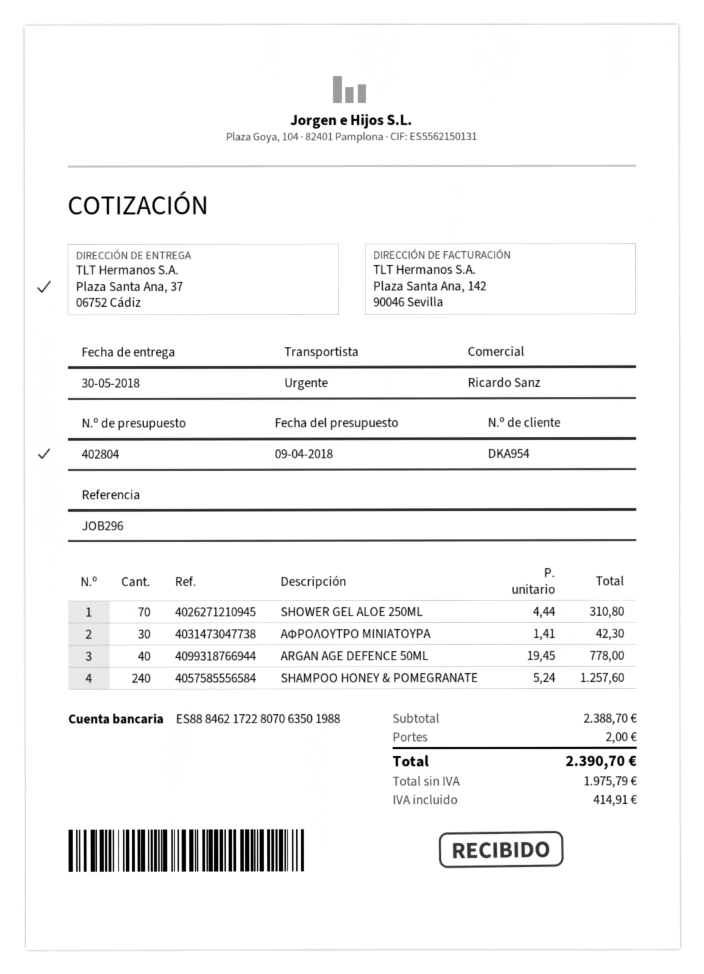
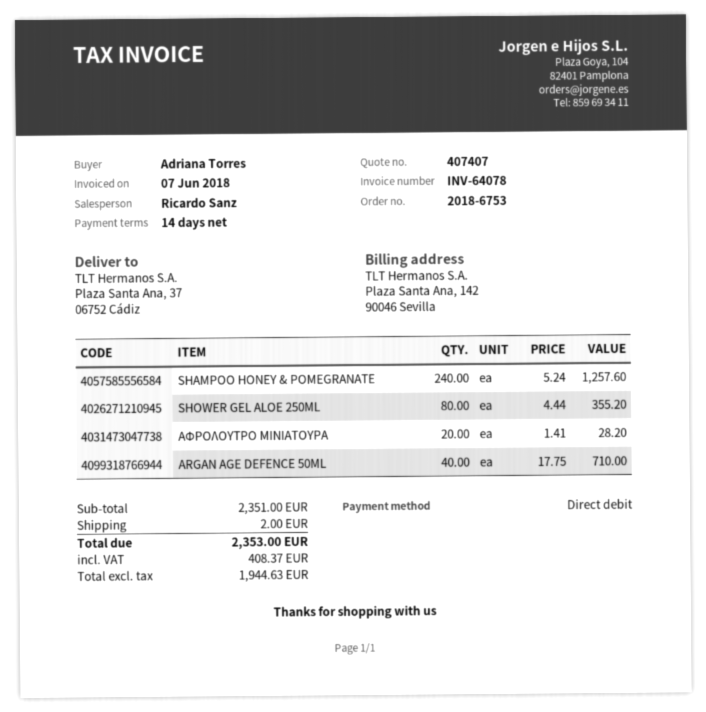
quote number: 402804 -> 407407
SHOWER GEL ALOE 250ML: 70 x 4.44 = 310.80 -> 80 x 4.44 = 355.20
ΑΦΡΟΛΟΥΤΡΟ ΜΙΝΙΑΤΟΥΡΑ: 30 x 1.41 = 42.30 -> 20 x 1.41 = 28.20
ARGAN AGE DEFENCE 50ML: 40 x 19.45 = 778.00 -> 40 x 17.75 = 710.00
subtotal: 2388.70 -> 2351.00
net: 1975.79 -> 1944.63
tax: 414.91 -> 408.37
total: 2390.70 -> 2353.00

